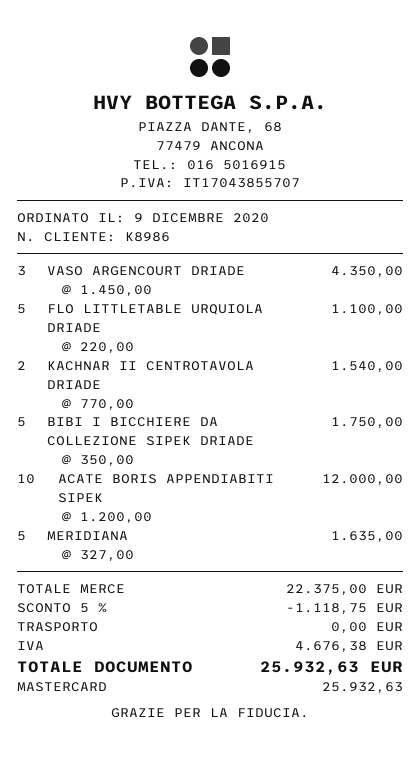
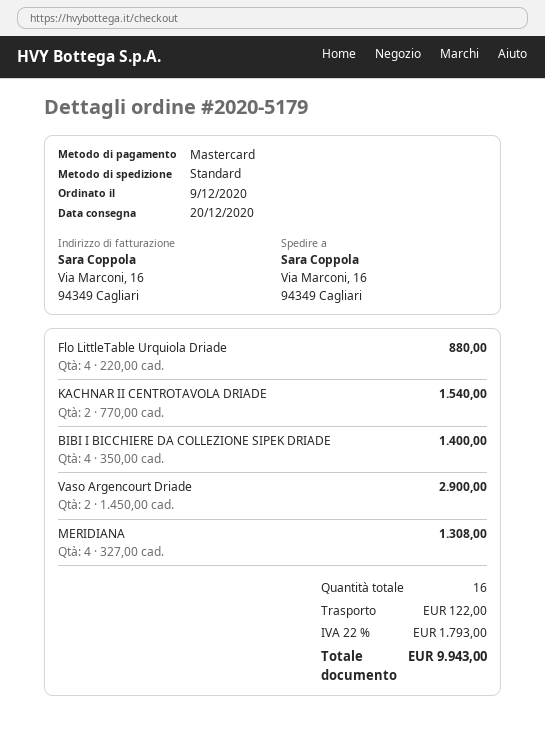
VASO ARGENCOURT DRIADE: 3 x 1450.00 = 4350.00 -> 2 x 1450.00 = 2900.00
FLO LITTLETABLE URQUIOLA DRIADE: 5 x 220.00 = 1100.00 -> 4 x 220.00 = 880.00
BIBI I BICCHIERE DA COLLEZIONE SIPEK DRIADE: 5 x 350.00 = 1750.00 -> 4 x 350.00 = 1400.00
ACATE BORIS APPENDIABITI SIPEK: 10 x 1200.00 = 12000.00 -> none
MERIDIANA: 5 x 327.00 = 1635.00 -> 4 x 327.00 = 1308.00
discount: 5% = 1118.75 -> none
shipping: 0.00 -> 122.00
tax: 4676.38 -> 1793.00
total: 25932.63 -> 9943.00

